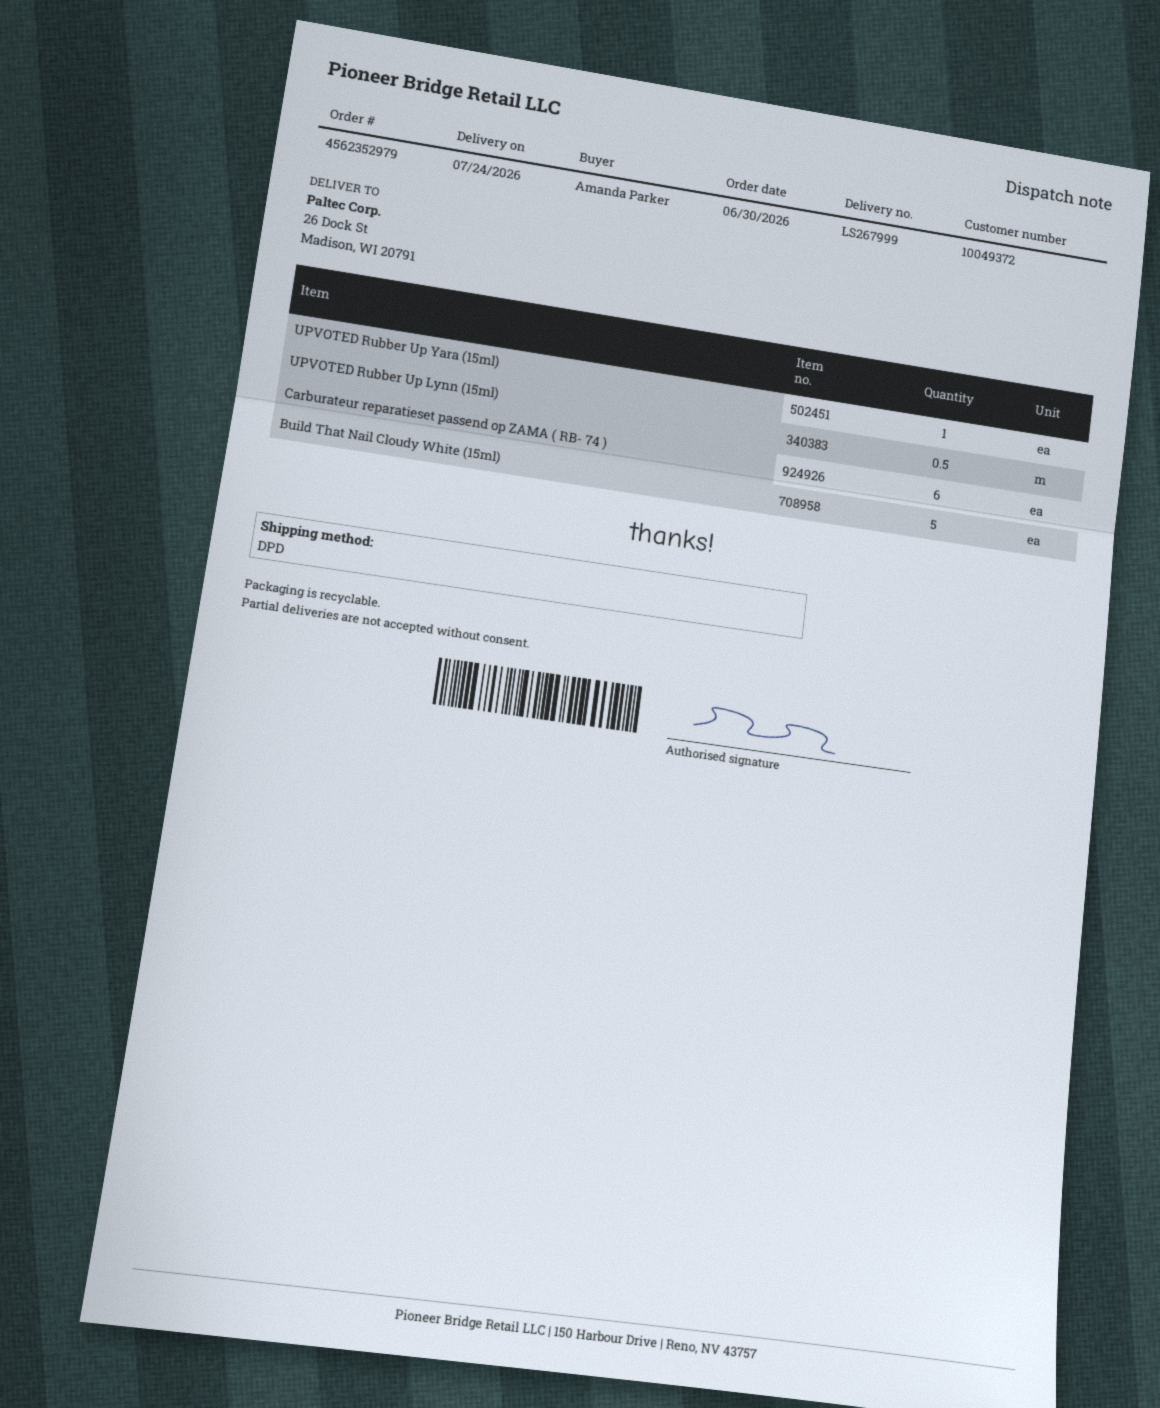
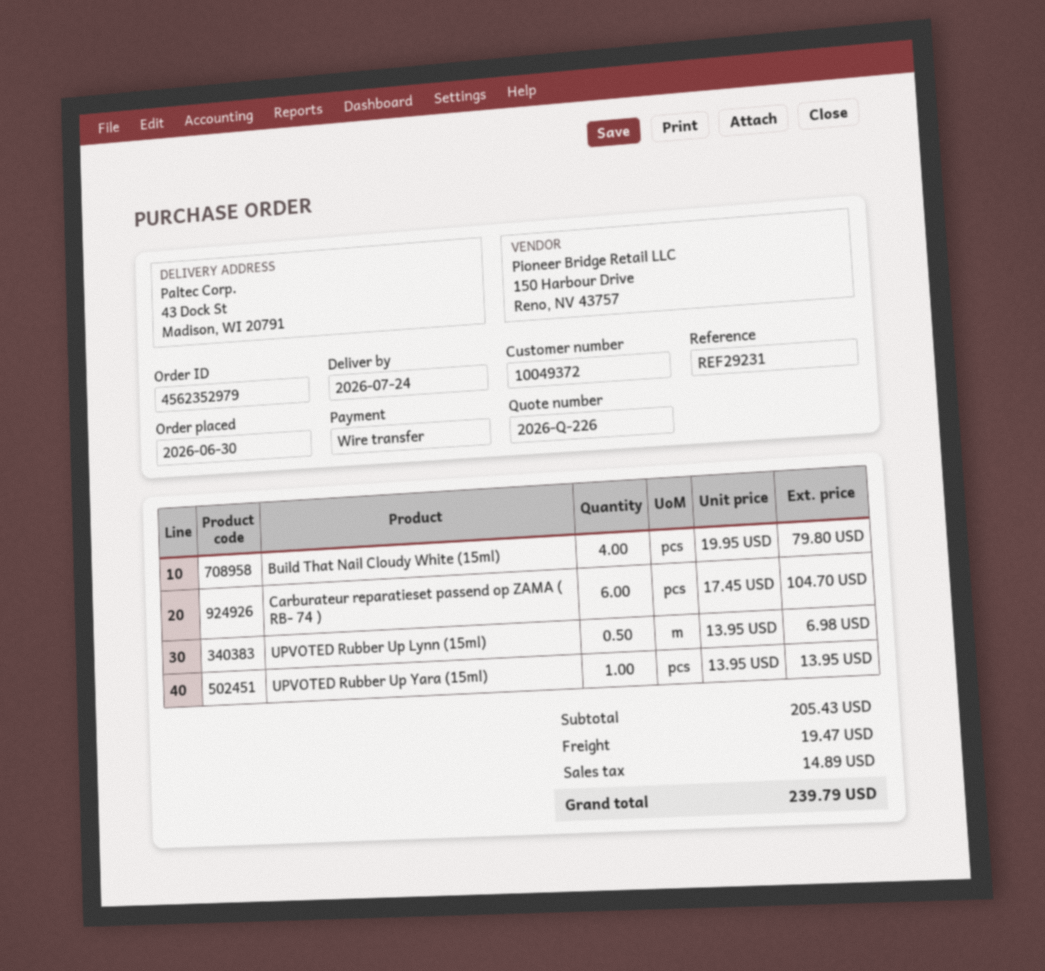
ship to: 26 Dock St, Madison, WI 20791 -> 43 Dock St, Madison, WI 20791
Build That Nail Cloudy White (15ml): 5 -> 4

